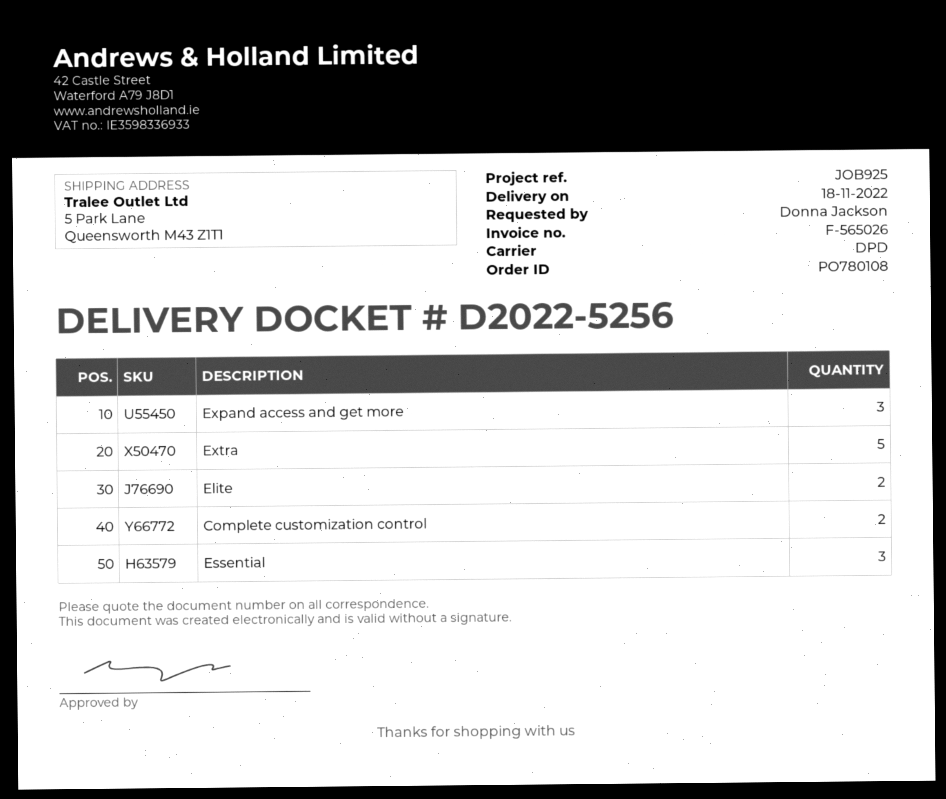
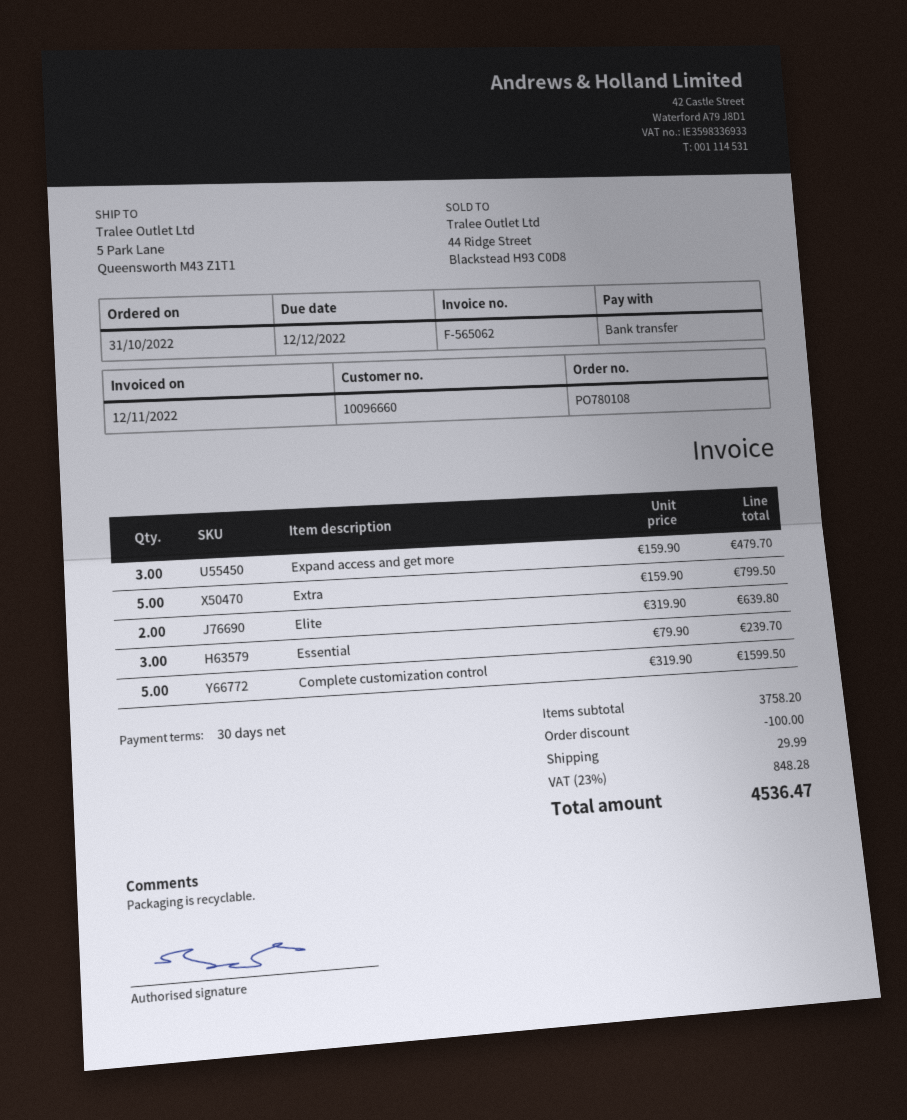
invoice number: F-565026 -> F-565062
Complete customization control: 2 -> 5

